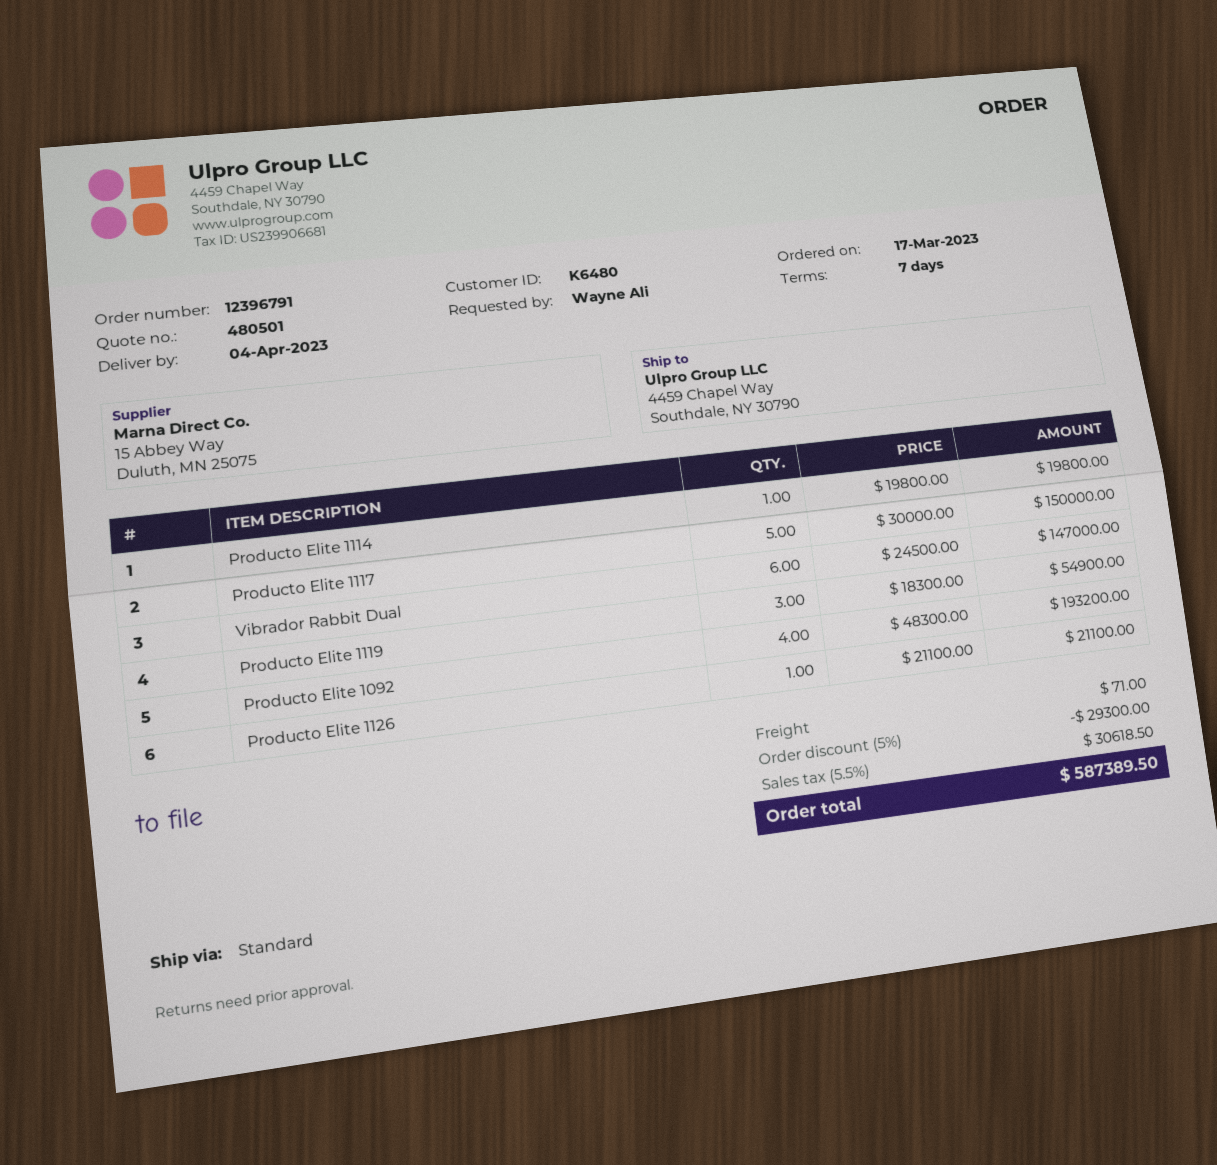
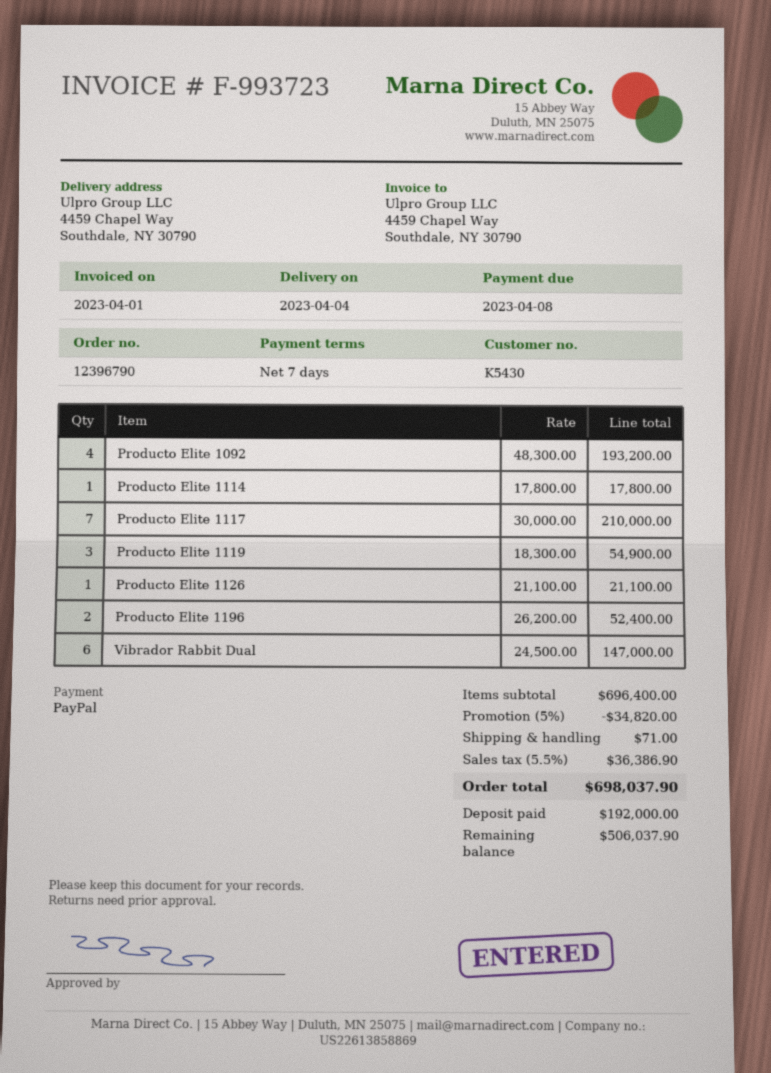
order number: 12396791 -> 12396790
customer number: K6480 -> K5430
Producto Elite 1114: 1 x 19800.00 = 19800.00 -> 1 x 17800.00 = 17800.00
Producto Elite 1117: 5 x 30000.00 = 150000.00 -> 7 x 30000.00 = 210000.00
Producto Elite 1196: none -> 2 x 26200.00 = 52400.00
discount: 5% = 29300.00 -> 5% = 34820.00
tax: 5.5% = 30618.50 -> 5.5% = 36386.90
total: 587389.50 -> 698037.90

